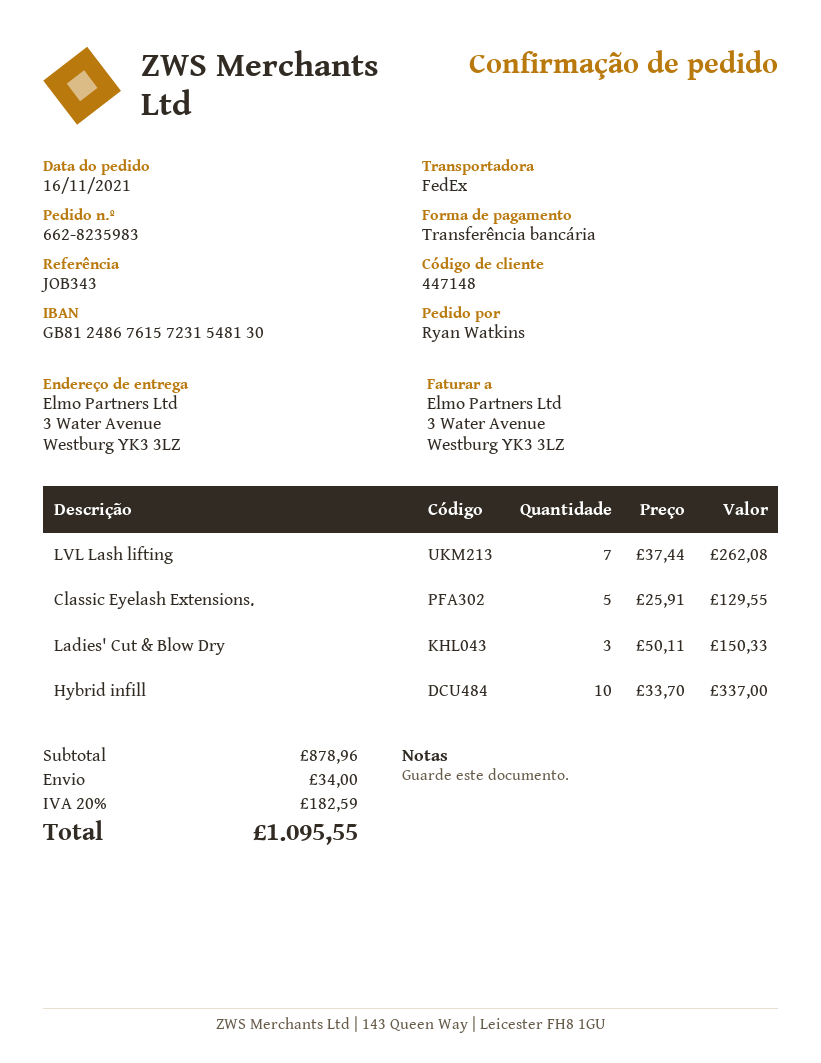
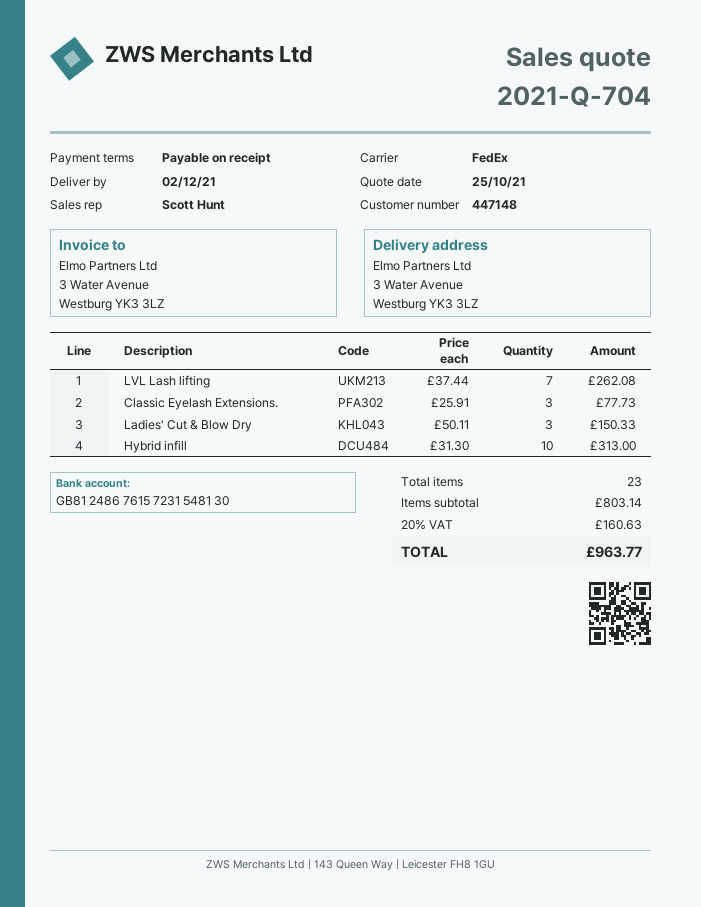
Classic Eyelash Extensions.: 5 x 25.91 = 129.55 -> 3 x 25.91 = 77.73
Hybrid infill: 10 x 33.70 = 337.00 -> 10 x 31.30 = 313.00
subtotal: 878.96 -> 803.14
shipping: 34.00 -> none
tax: 20% = 182.59 -> 20% = 160.63
total: 1095.55 -> 963.77

